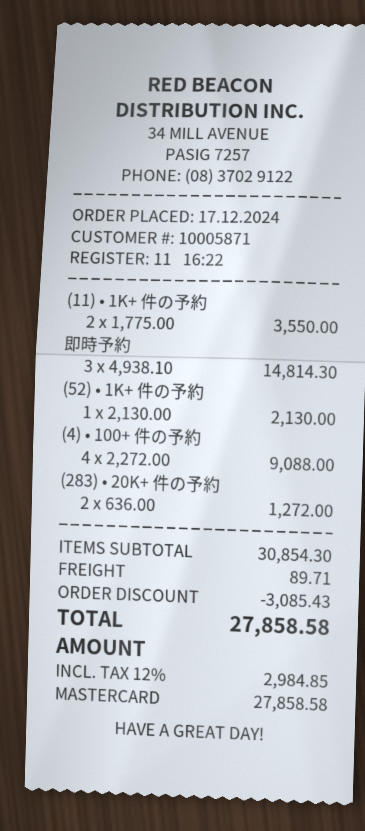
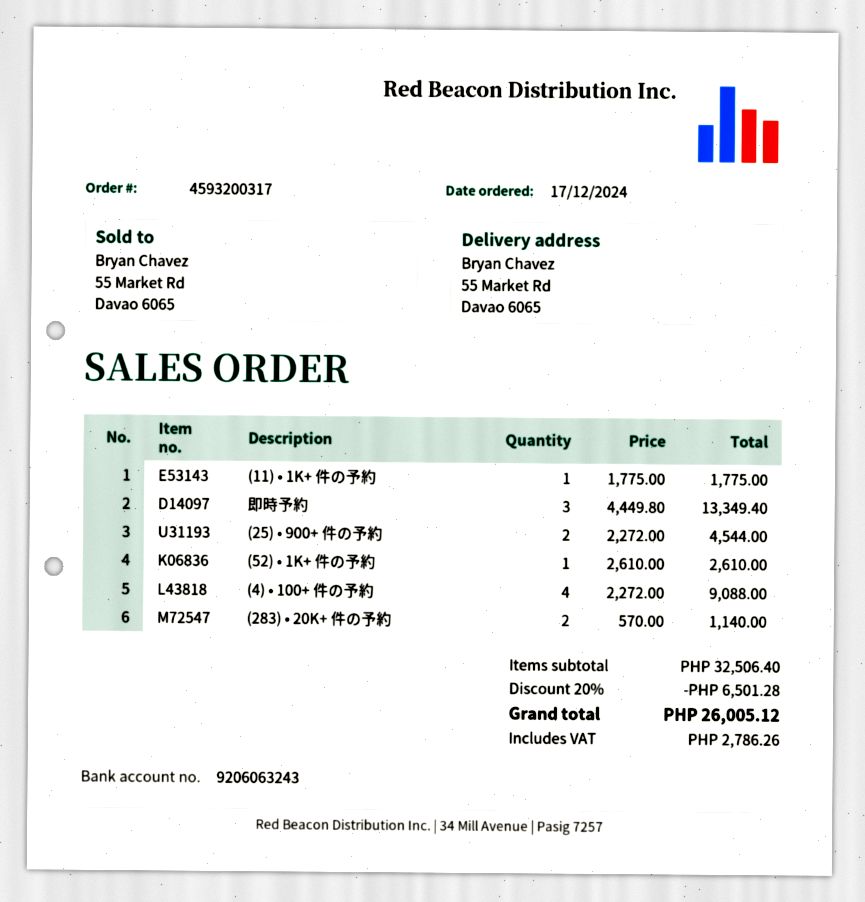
(11) • 1K+ 件の予約: 2 x 1775.00 = 3550.00 -> 1 x 1775.00 = 1775.00
即時予約: 3 x 4938.10 = 14814.30 -> 3 x 4449.80 = 13349.40
(52) • 1K+ 件の予約: 1 x 2130.00 = 2130.00 -> 1 x 2610.00 = 2610.00
(283) • 20K+ 件の予約: 2 x 636.00 = 1272.00 -> 2 x 570.00 = 1140.00
(25) • 900+ 件の予約: none -> 2 x 2272.00 = 4544.00
subtotal: 30854.30 -> 32506.40
discount: 3085.43 -> 6501.28
shipping: 89.71 -> none
tax: 2984.85 -> 2786.26
total: 27858.58 -> 26005.12

